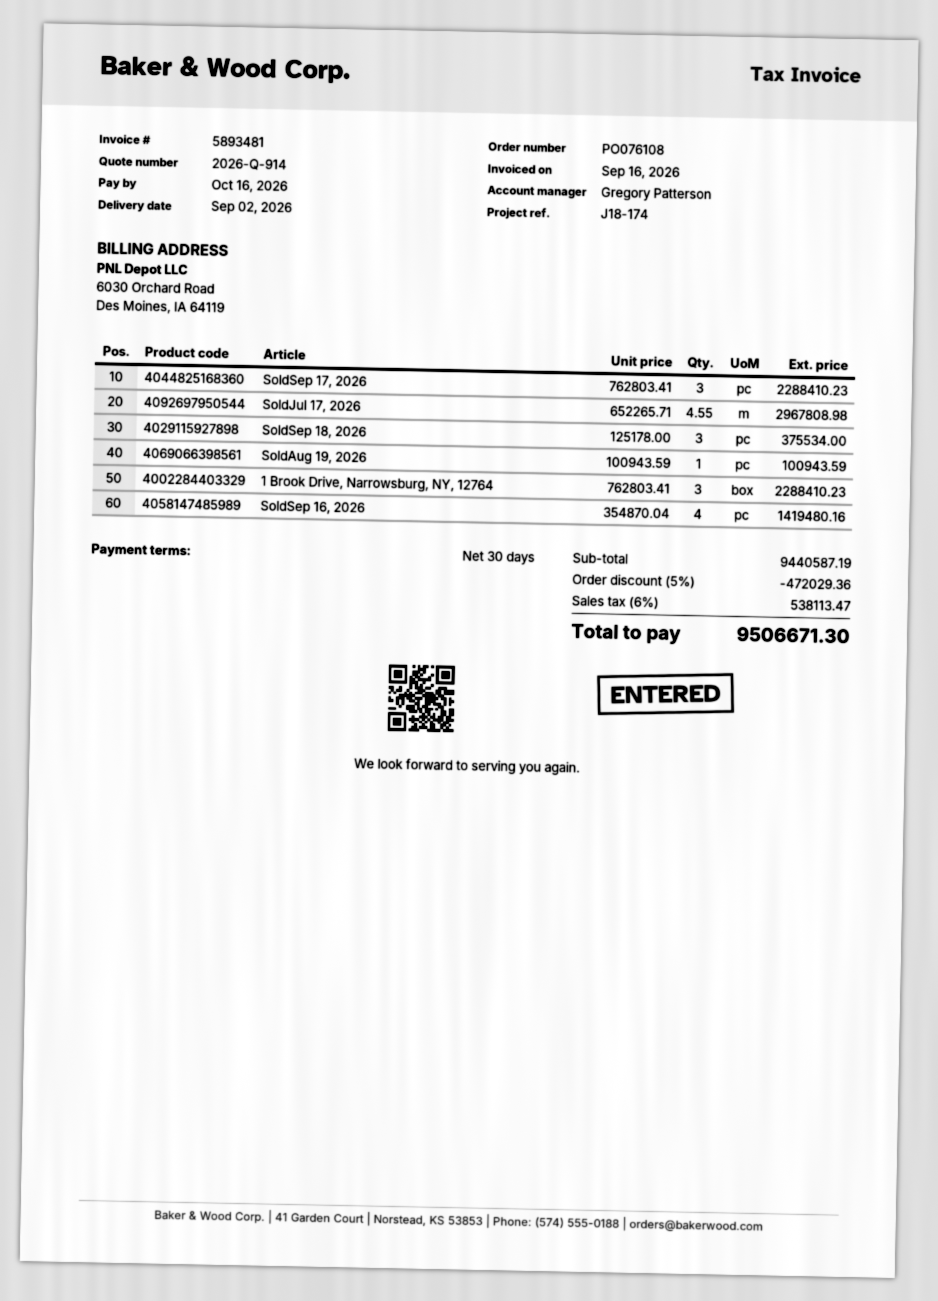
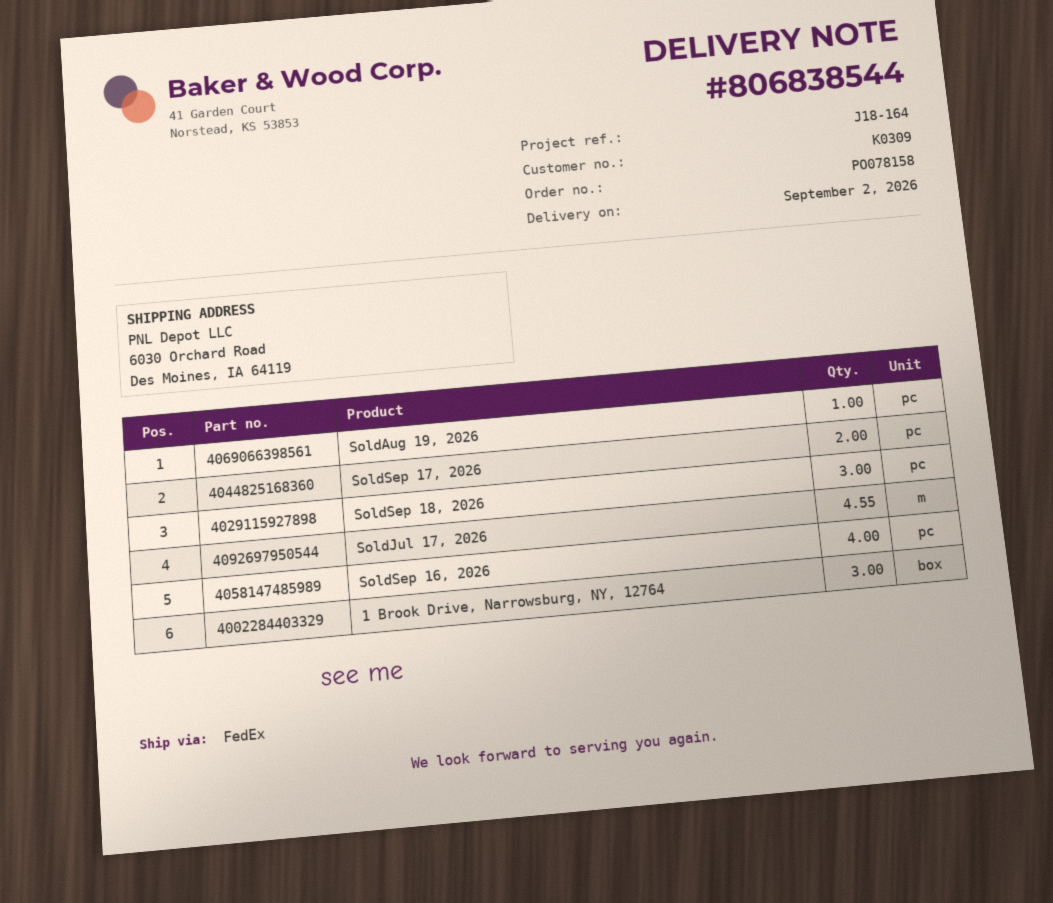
order number: PO076108 -> PO078158
reference: J18-174 -> J18-164
SoldSep 17, 2026: 3 -> 2

